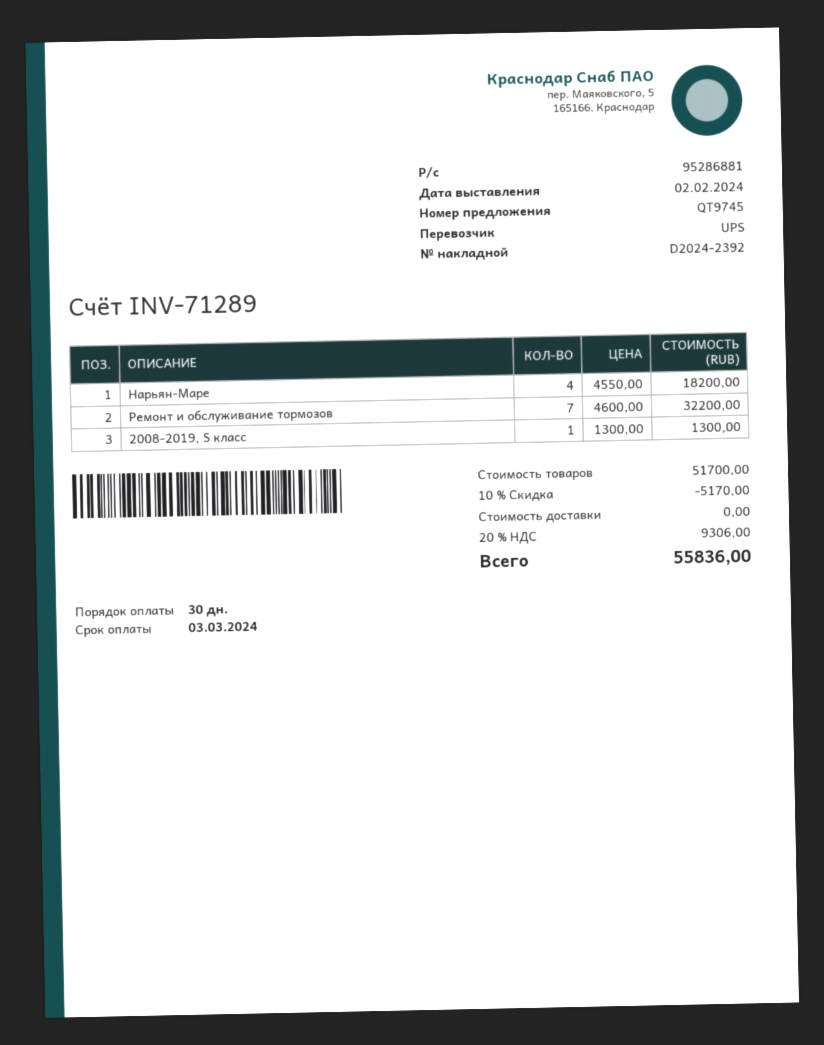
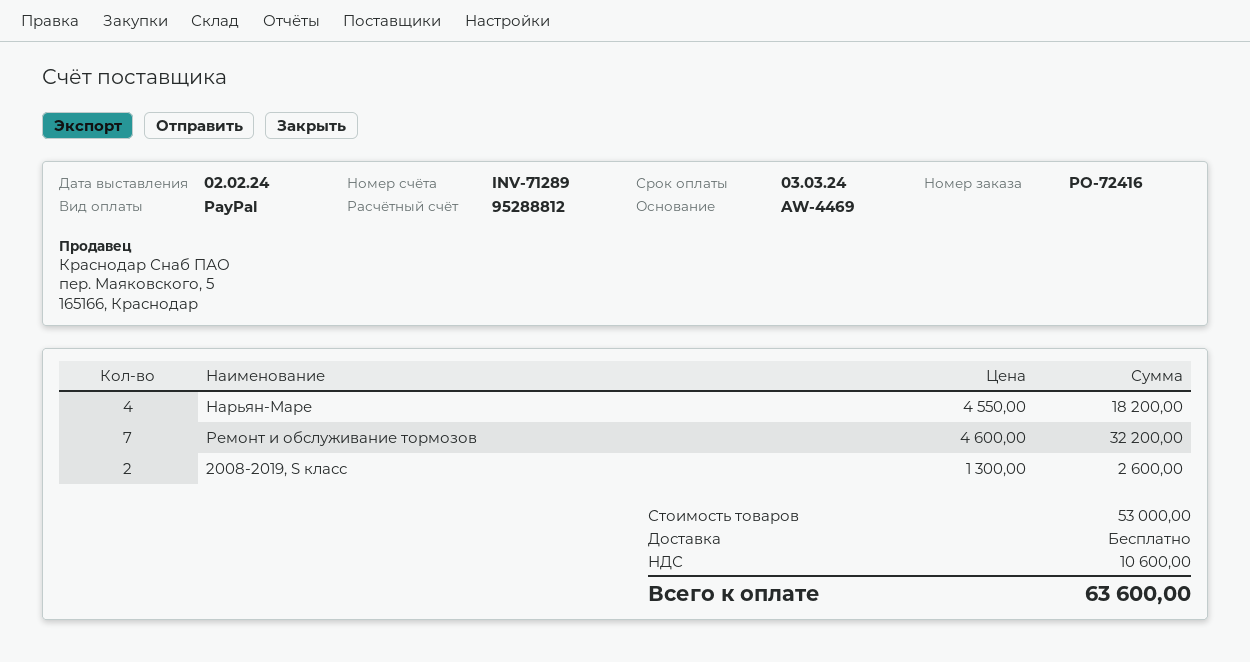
bank account: 95286881 -> 95288812
2008-2019, S класс: 1 x 1300.00 = 1300.00 -> 2 x 1300.00 = 2600.00
subtotal: 51700.00 -> 53000.00
discount: 10% = 5170.00 -> none
tax: 9306.00 -> 10600.00
total: 55836.00 -> 63600.00

